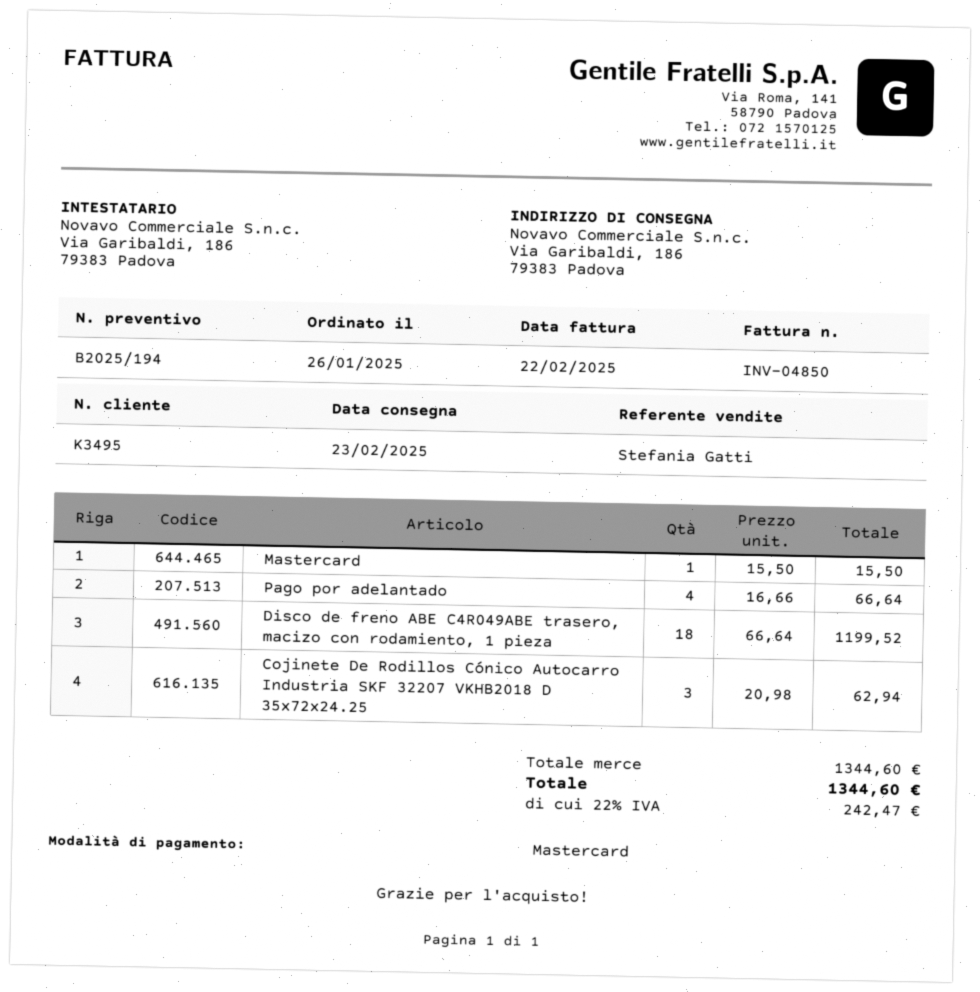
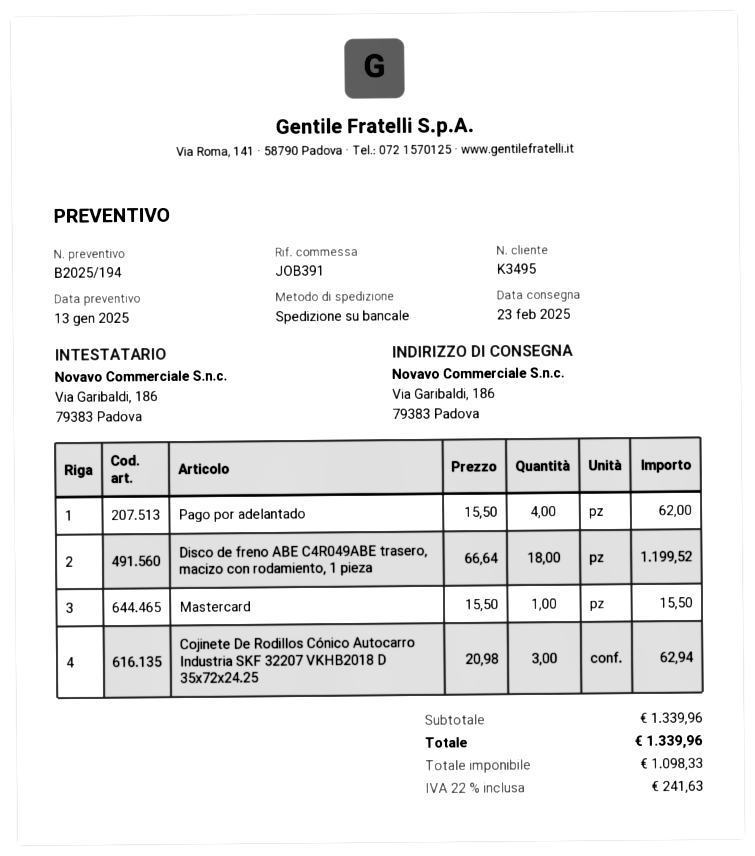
Pago por adelantado: 4 x 16.66 = 66.64 -> 4 x 15.50 = 62.00
subtotal: 1344.60 -> 1339.96
tax: 22% = 242.47 -> 22% = 241.63
total: 1344.60 -> 1339.96

